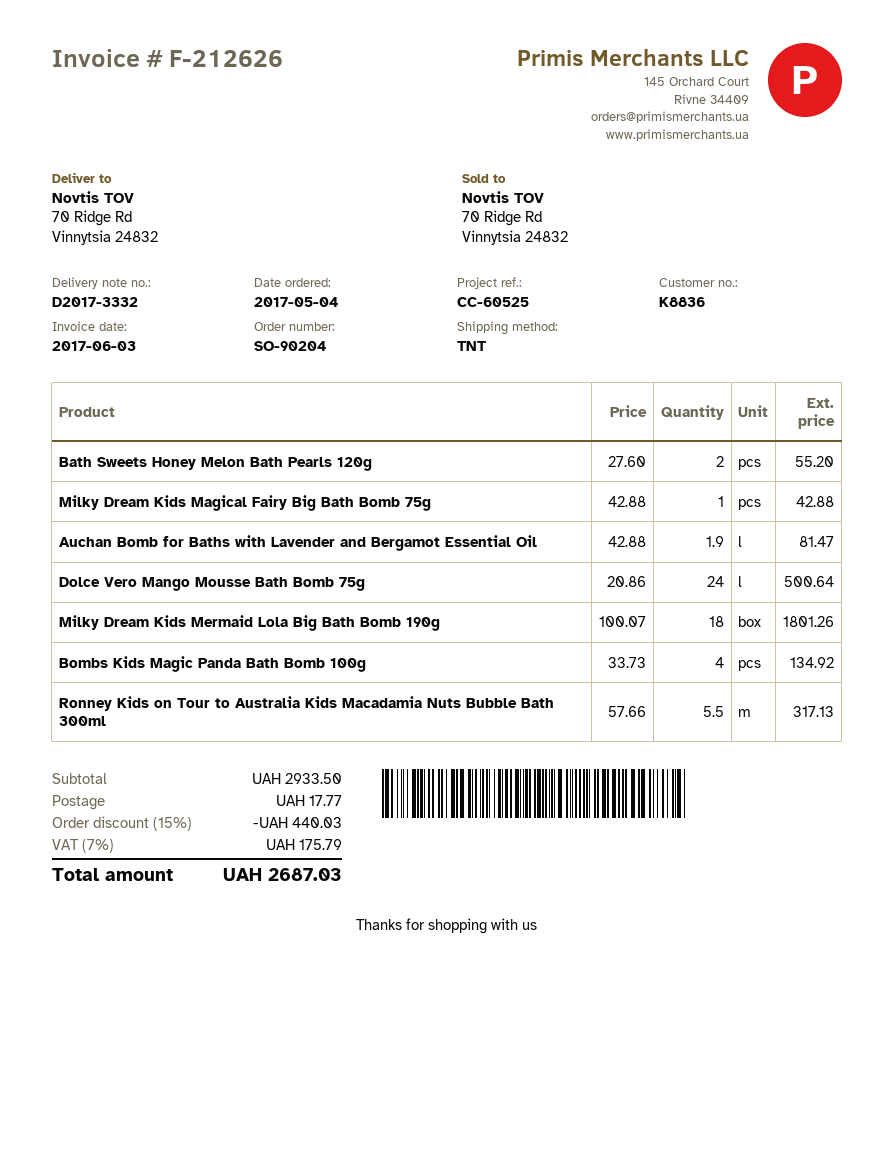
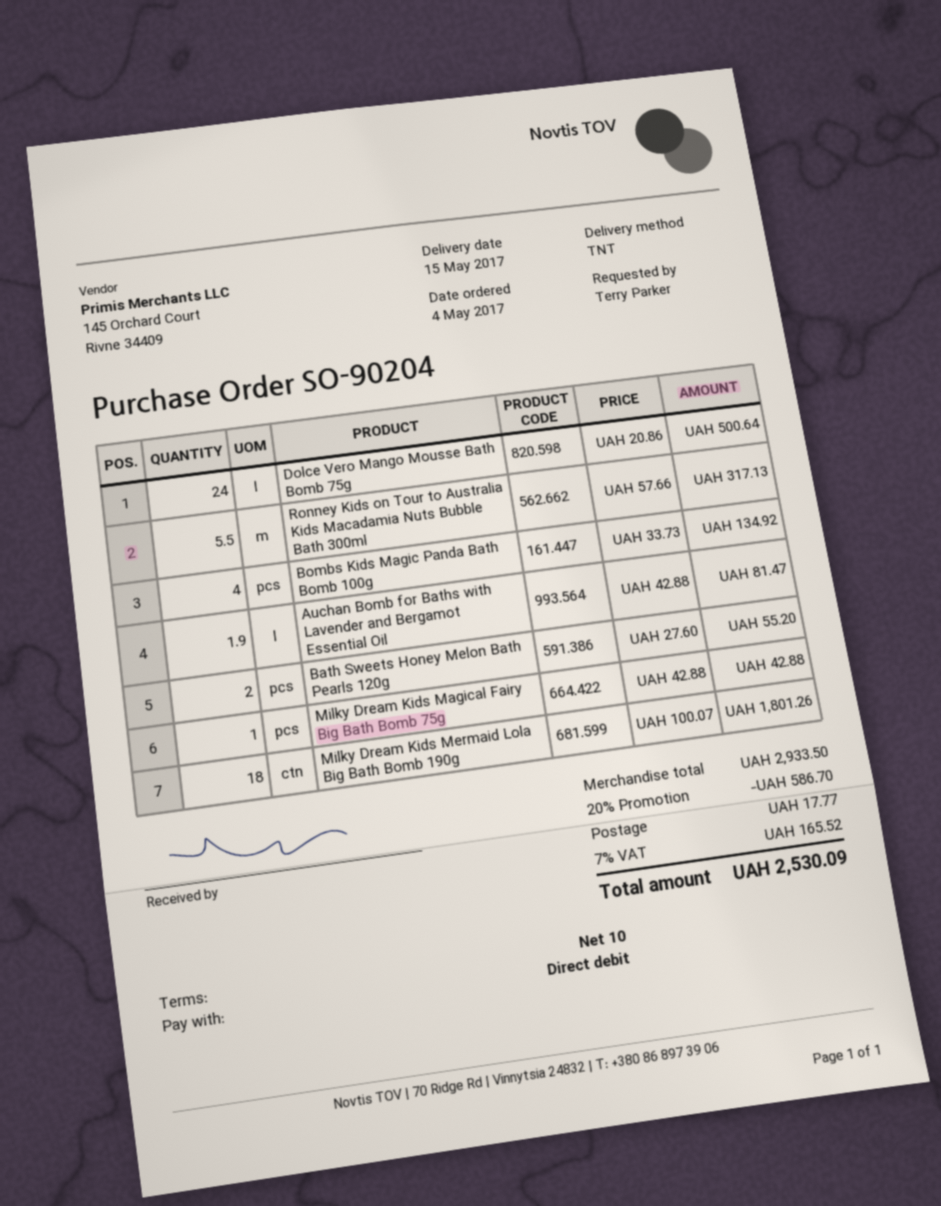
discount: 15% = 440.03 -> 20% = 586.70
tax: 7% = 175.79 -> 7% = 165.52
total: 2687.03 -> 2530.09

